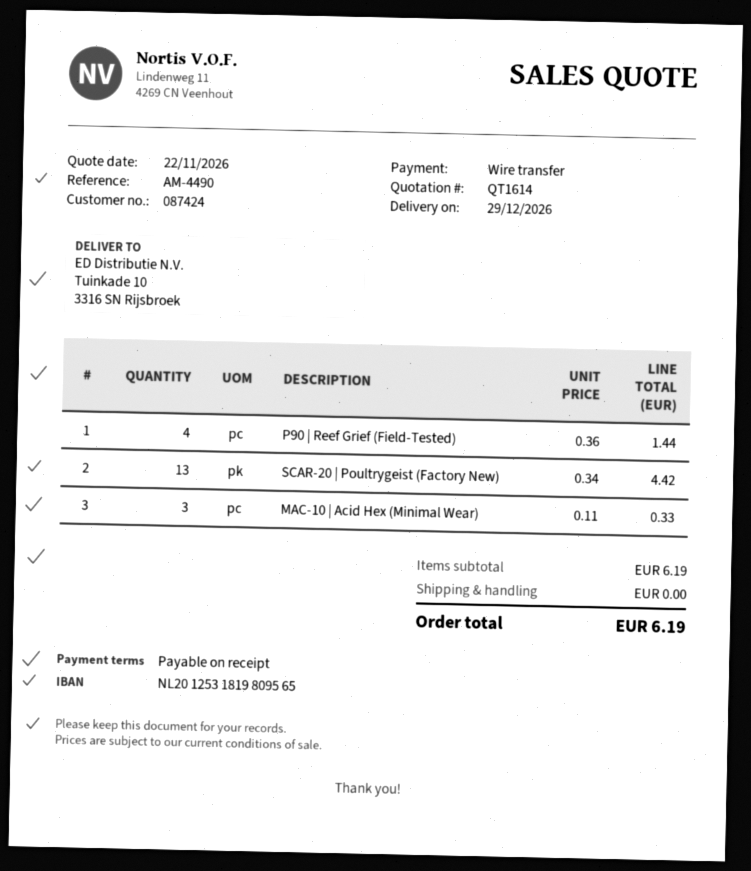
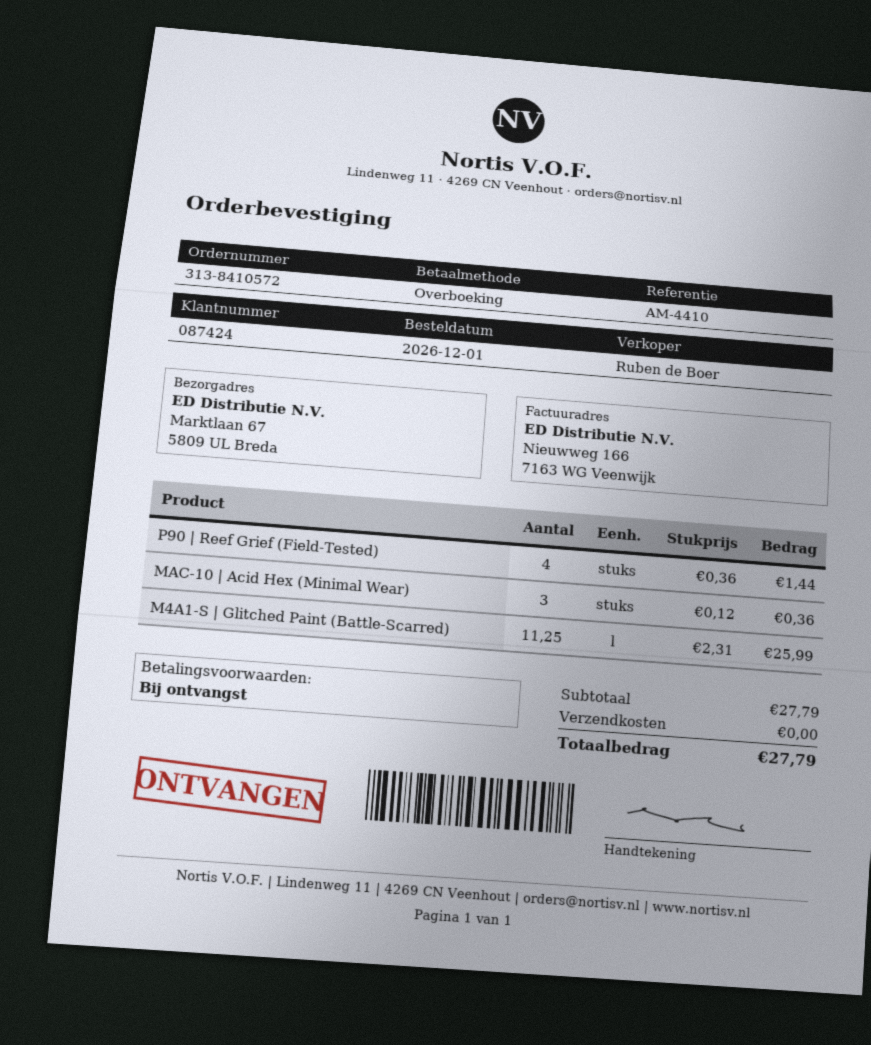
reference: AM-4490 -> AM-4410
ship to: Tuinkade 10, 3316 SN Rijsbroek -> Marktlaan 67, 5809 UL Breda
SCAR-20 | Poultrygeist (Factory New): 13 x 0.34 = 4.42 -> none
MAC-10 | Acid Hex (Minimal Wear): 3 x 0.11 = 0.33 -> 3 x 0.12 = 0.36
M4A1-S | Glitched Paint (Battle-Scarred): none -> 11.25 x 2.31 = 25.99
subtotal: 6.19 -> 27.79
total: 6.19 -> 27.79

